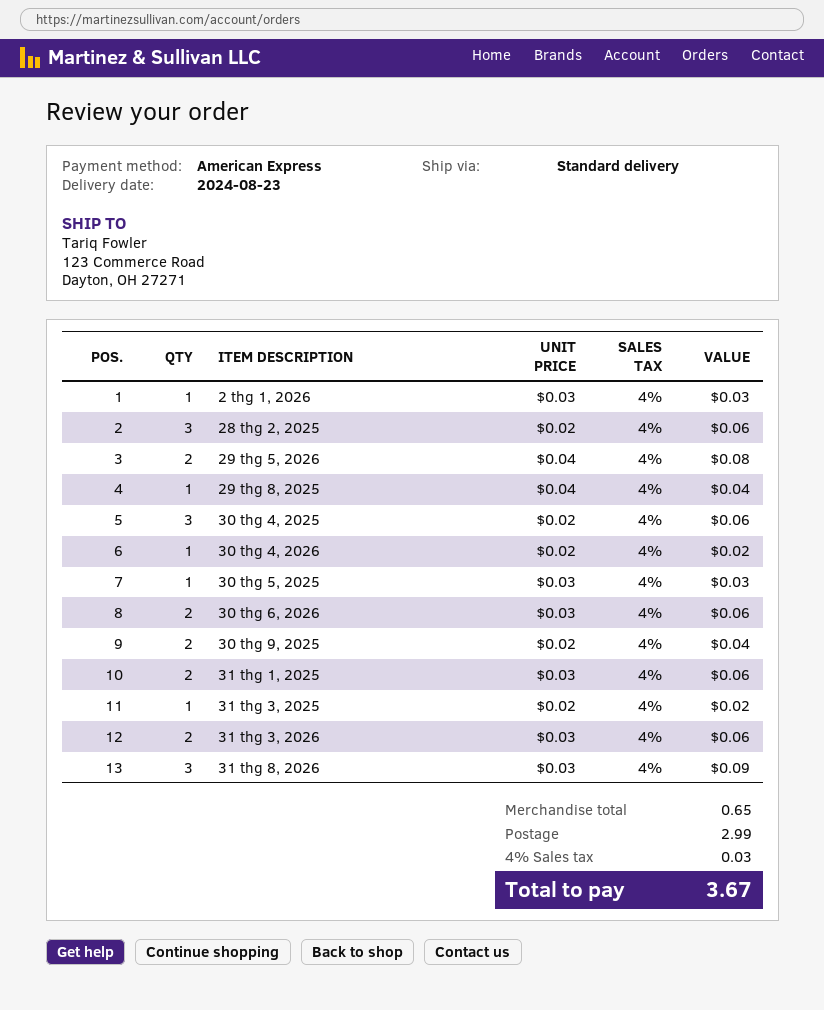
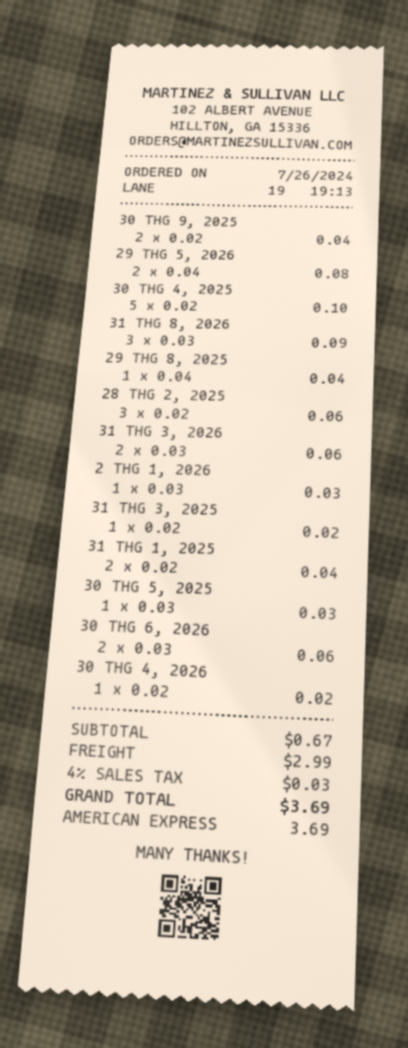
30 thg 4, 2025: 3 x 0.02 = 0.06 -> 5 x 0.02 = 0.10
31 thg 1, 2025: 2 x 0.03 = 0.06 -> 2 x 0.02 = 0.04
subtotal: 0.65 -> 0.67
total: 3.67 -> 3.69

